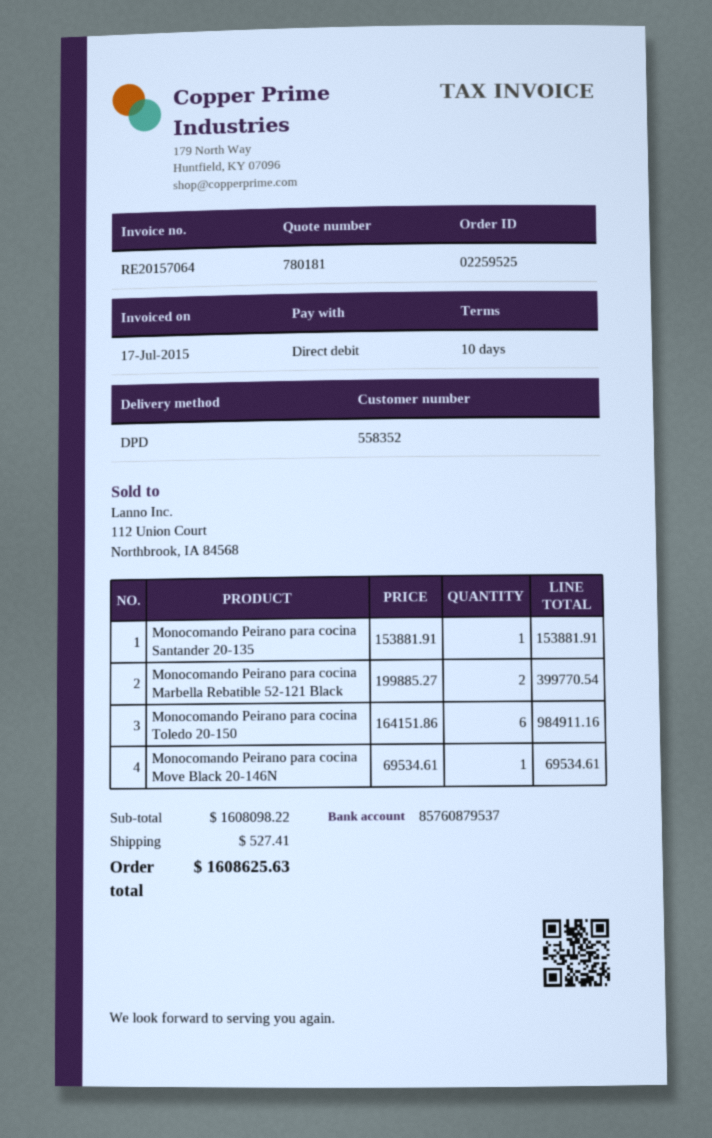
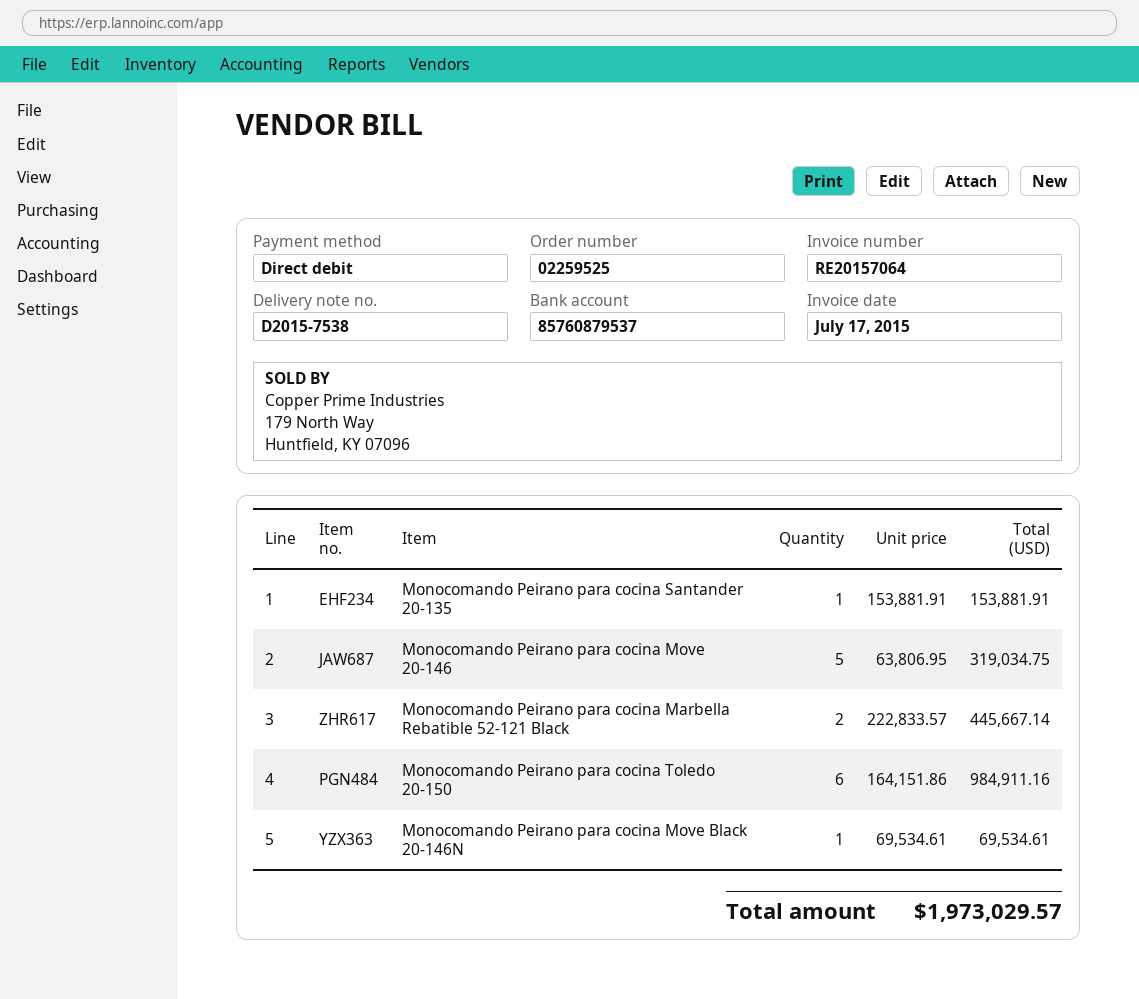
Monocomando Peirano para cocina Marbella Rebatible 52-121 Black: 2 x 199885.27 = 399770.54 -> 2 x 222833.57 = 445667.14
Monocomando Peirano para cocina Move 20-146: none -> 5 x 63806.95 = 319034.75
shipping: 527.41 -> none
total: 1608625.63 -> 1973029.57

